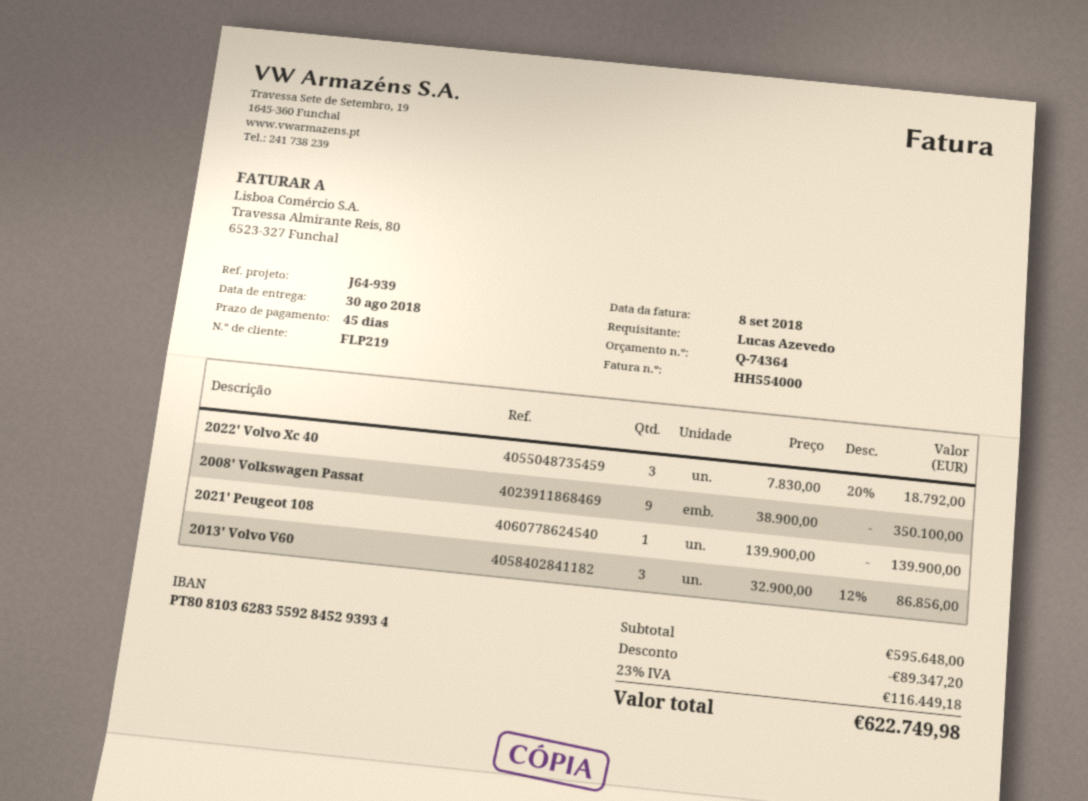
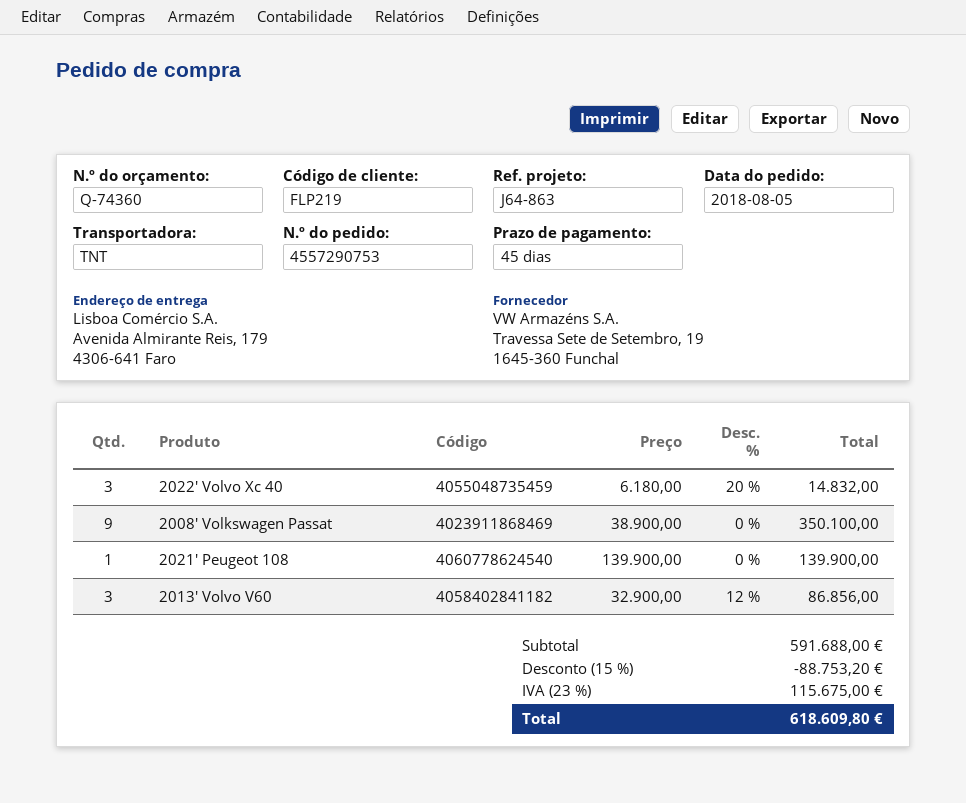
quote number: Q-74364 -> Q-74360
reference: J64-939 -> J64-863
2022' Volvo Xc 40: 3 x 7830.00 - 20% = 18792.00 -> 3 x 6180.00 - 20% = 14832.00
subtotal: 595648.00 -> 591688.00
discount: 89347.20 -> 88753.20
tax: 23% = 116449.18 -> 23% = 115675.00
total: 622749.98 -> 618609.80

